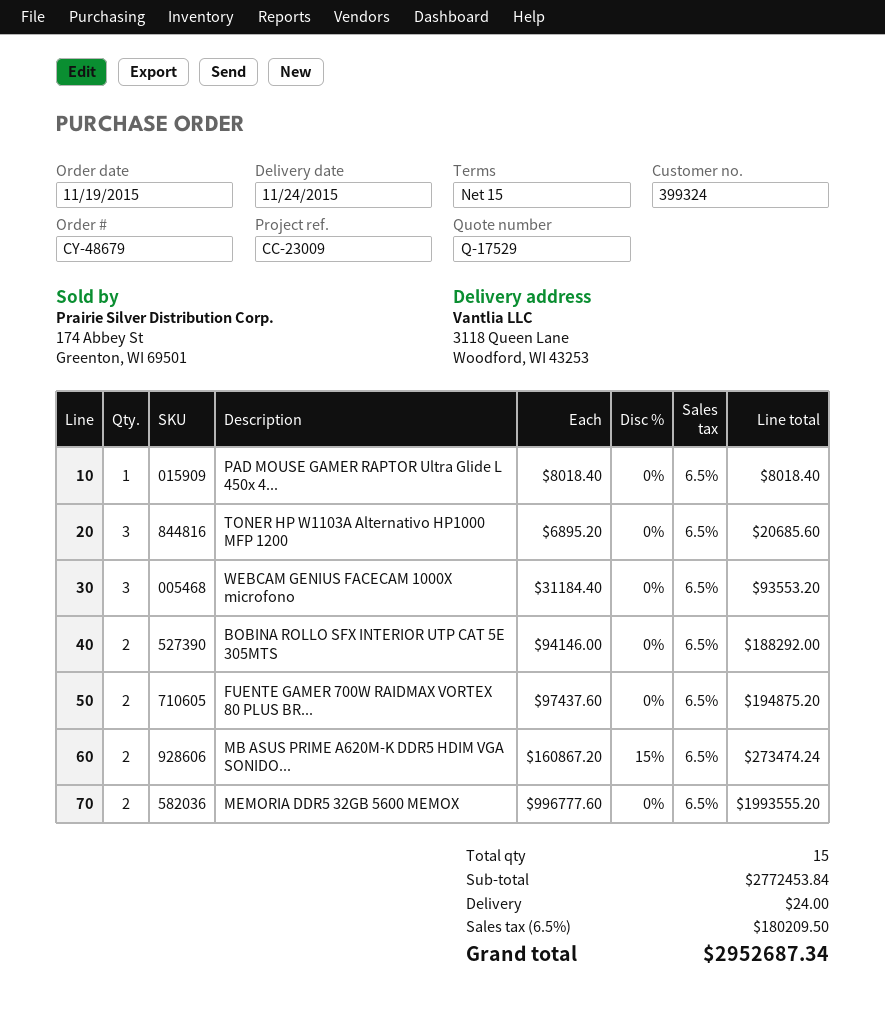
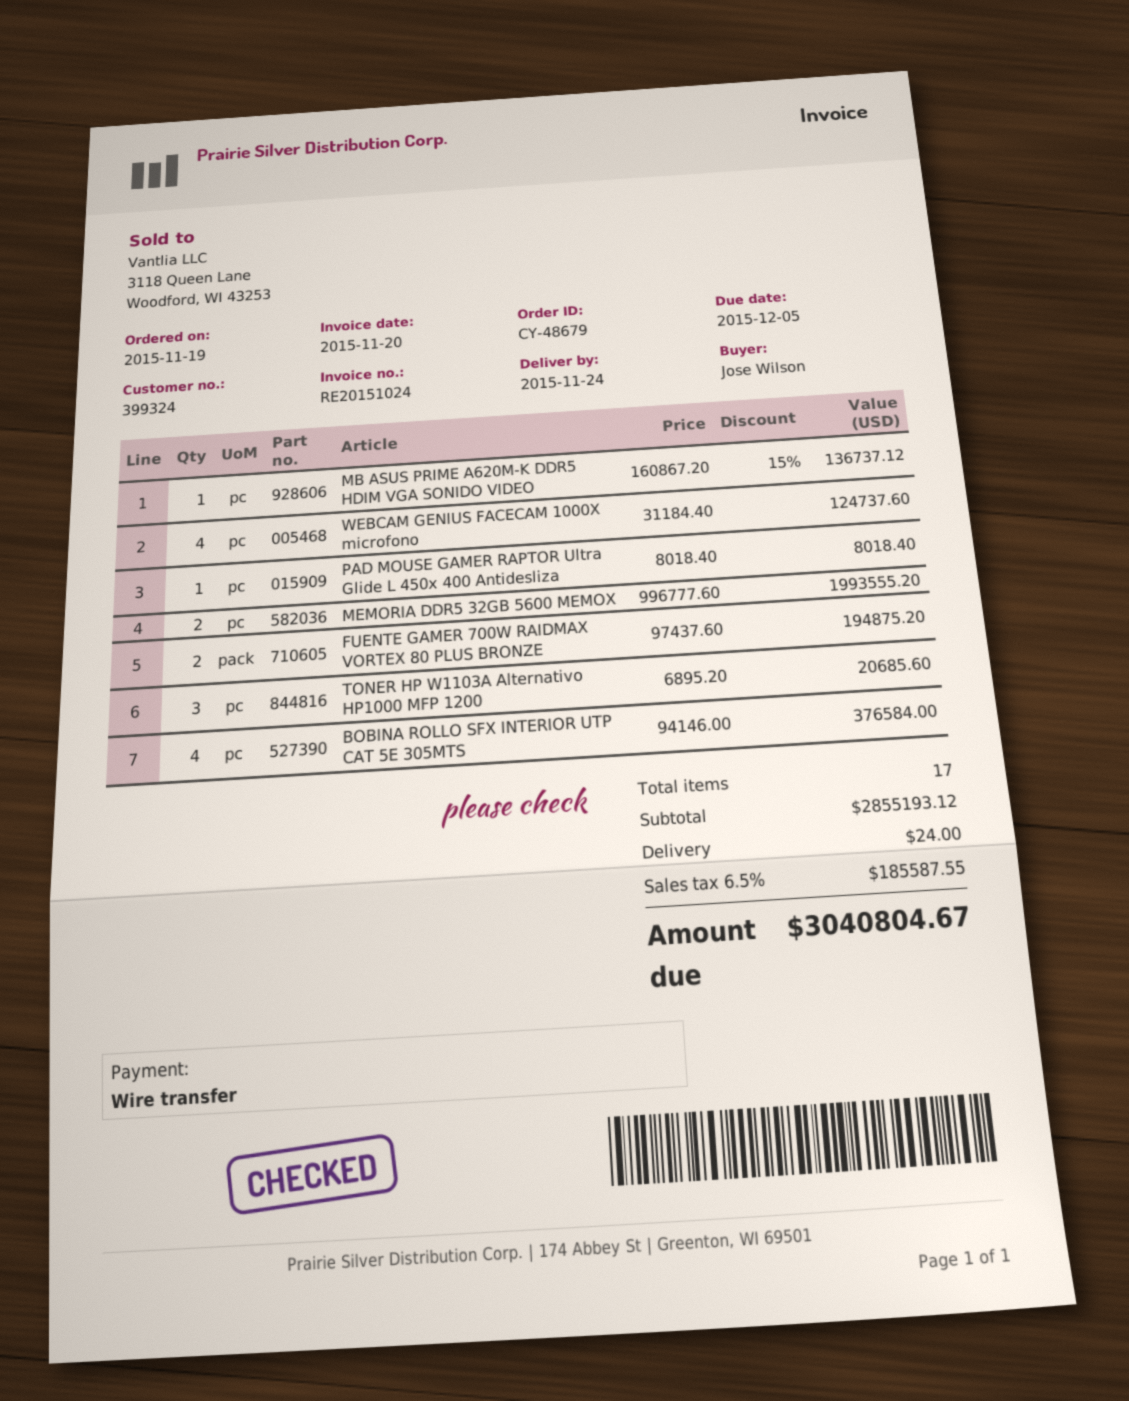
WEBCAM GENIUS FACECAM 1000X microfono: 3 x 31184.40 = 93553.20 -> 4 x 31184.40 = 124737.60
BOBINA ROLLO SFX INTERIOR UTP CAT 5E 305MTS: 2 x 94146.00 = 188292.00 -> 4 x 94146.00 = 376584.00
MB ASUS PRIME A620M-K DDR5 HDIM VGA SONIDO...: 2 x 160867.20 - 15% = 273474.24 -> 1 x 160867.20 - 15% = 136737.12
total quantity: 15 -> 17
subtotal: 2772453.84 -> 2855193.12
tax: 6.5% = 180209.50 -> 6.5% = 185587.55
total: 2952687.34 -> 3040804.67

